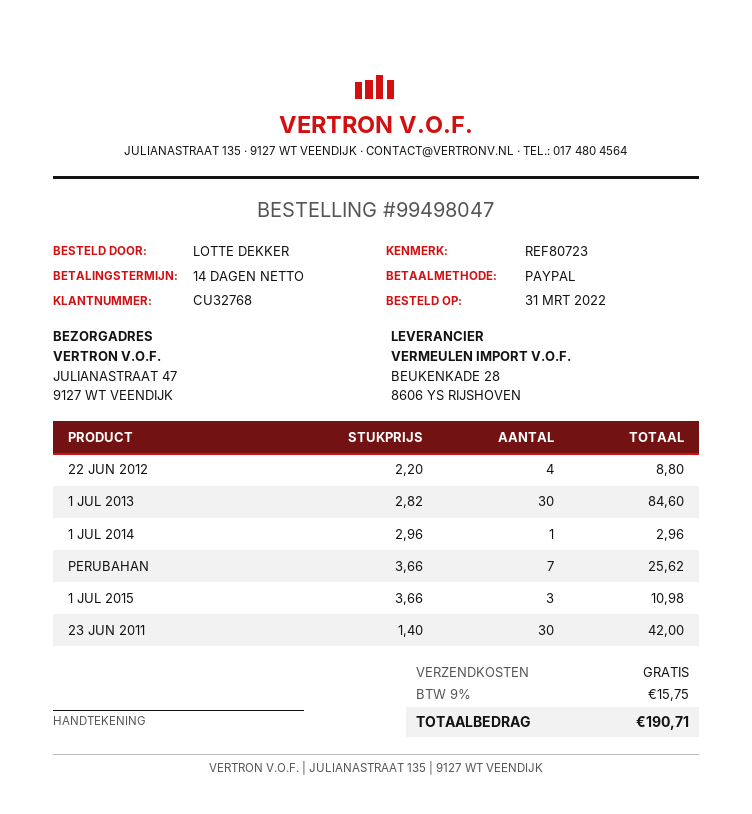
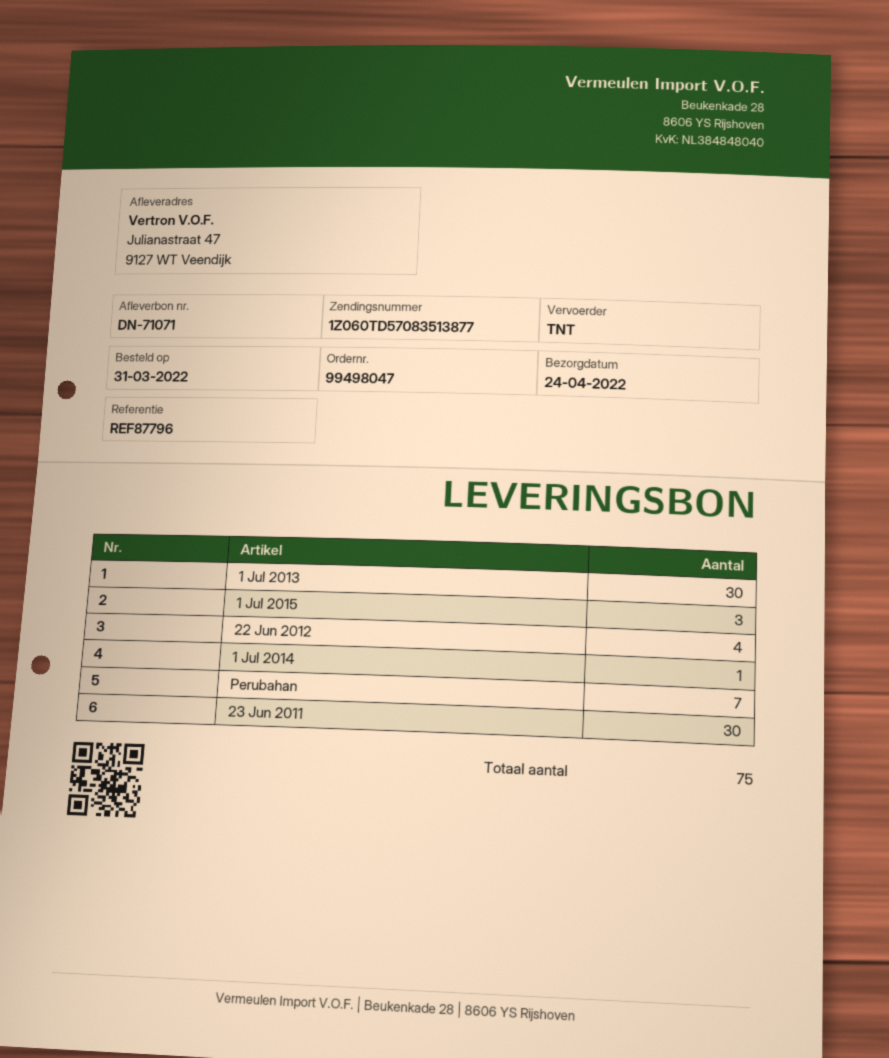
reference: REF80723 -> REF87796

